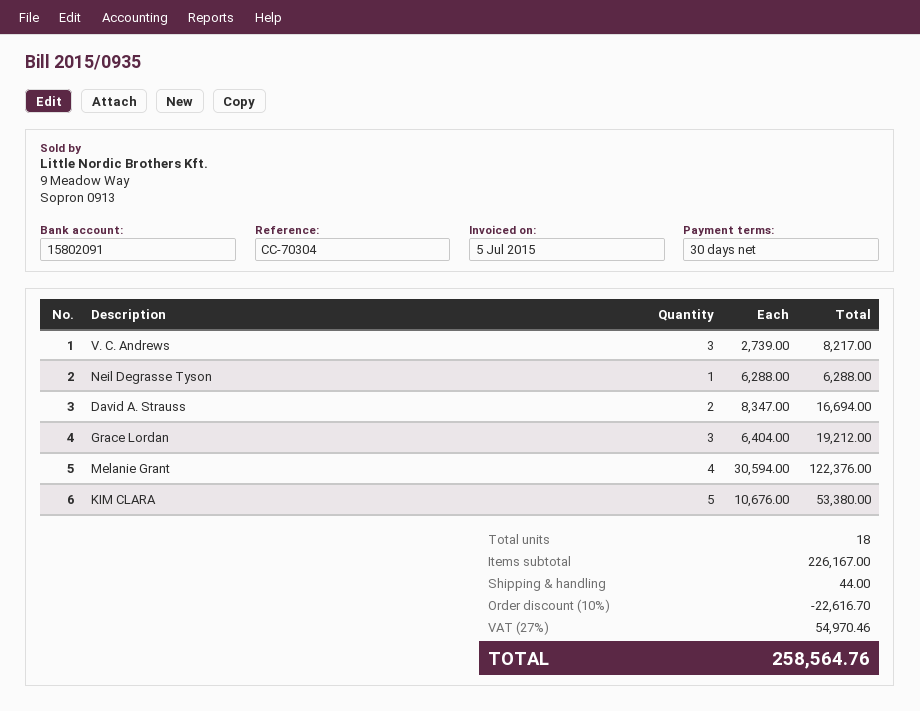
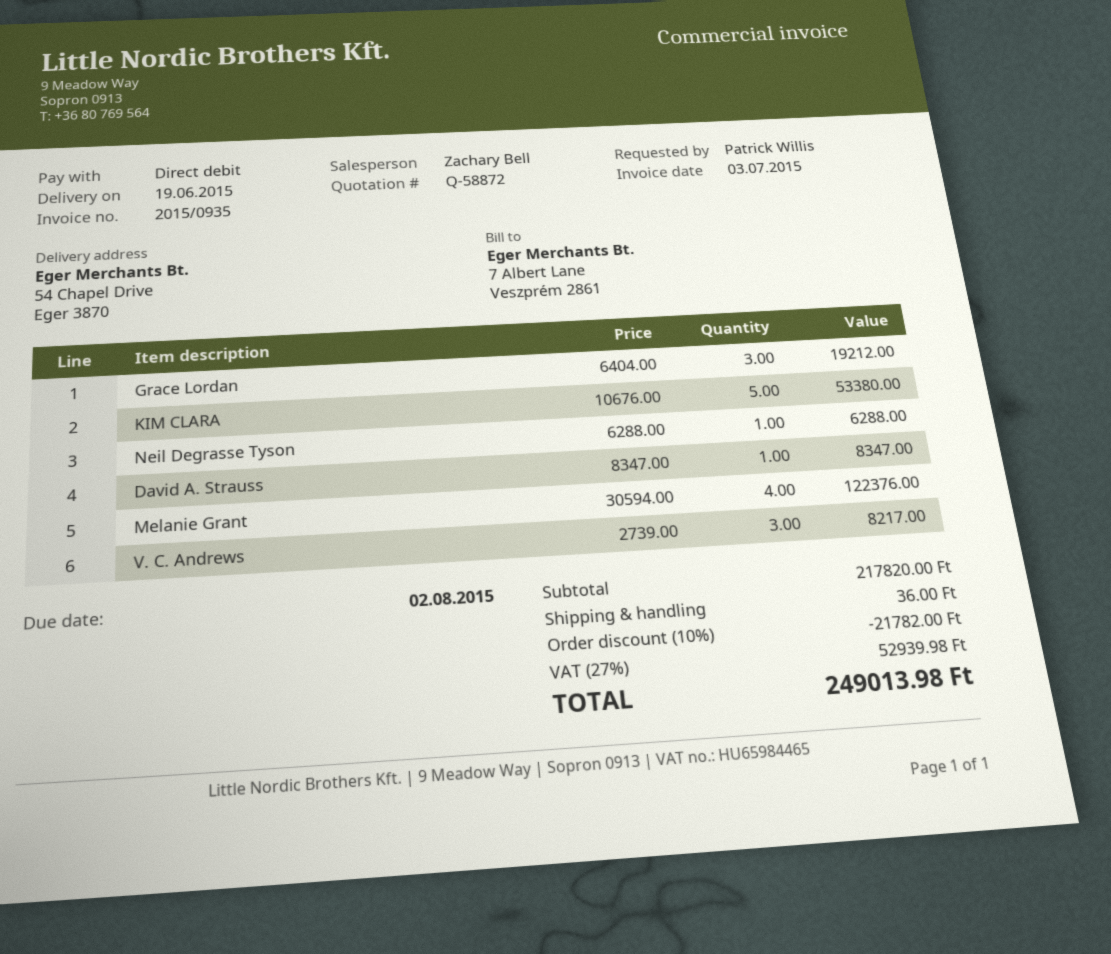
invoice date: 2015-07-05 -> 2015-07-03
David A. Strauss: 2 x 8347.00 = 16694.00 -> 1 x 8347.00 = 8347.00
subtotal: 226167.00 -> 217820.00
discount: 10% = 22616.70 -> 10% = 21782.00
shipping: 44.00 -> 36.00
tax: 27% = 54970.46 -> 27% = 52939.98
total: 258564.76 -> 249013.98

